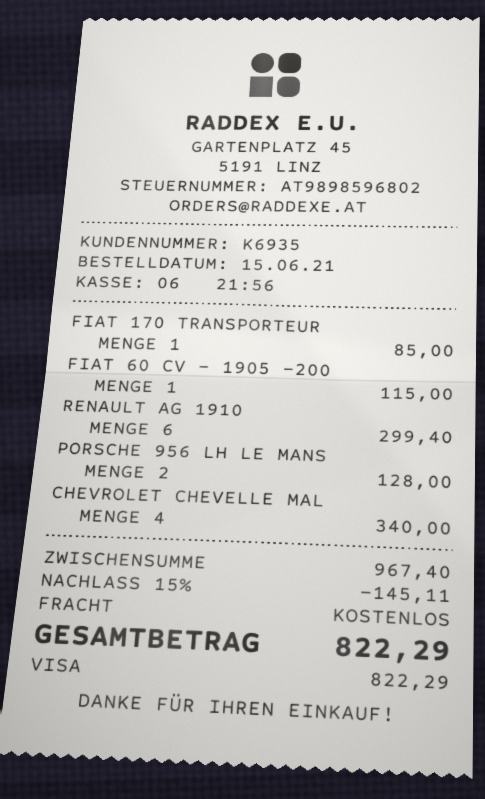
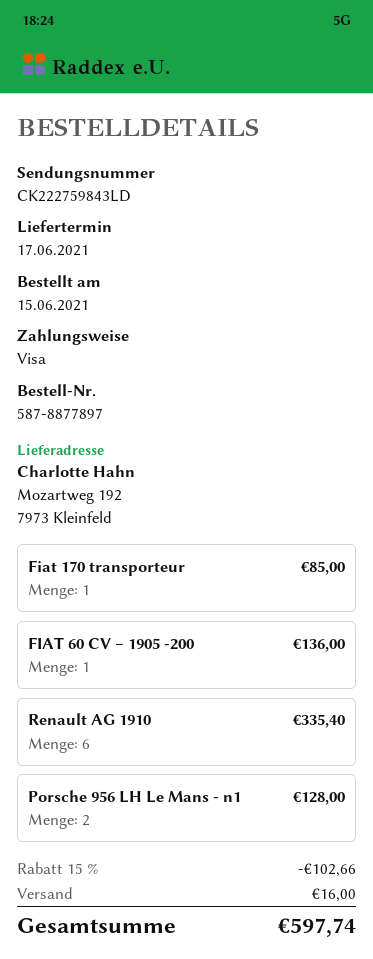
FIAT 60 CV – 1905 -200: 1 for 115.00 -> 1 for 136.00
RENAULT AG 1910: 6 for 299.40 -> 6 for 335.40
CHEVROLET CHEVELLE MAL: 4 for 340.00 -> none
discount: 15% = 145.11 -> 15% = 102.66
shipping: 0.00 -> 16.00
total: 822.29 -> 597.74

